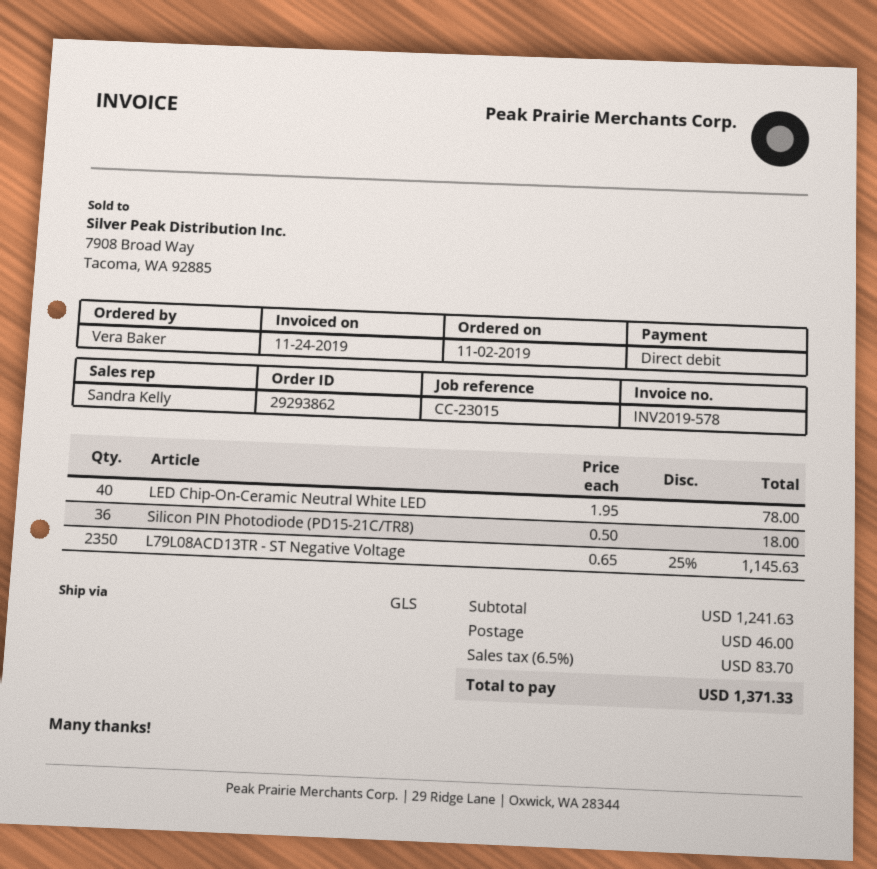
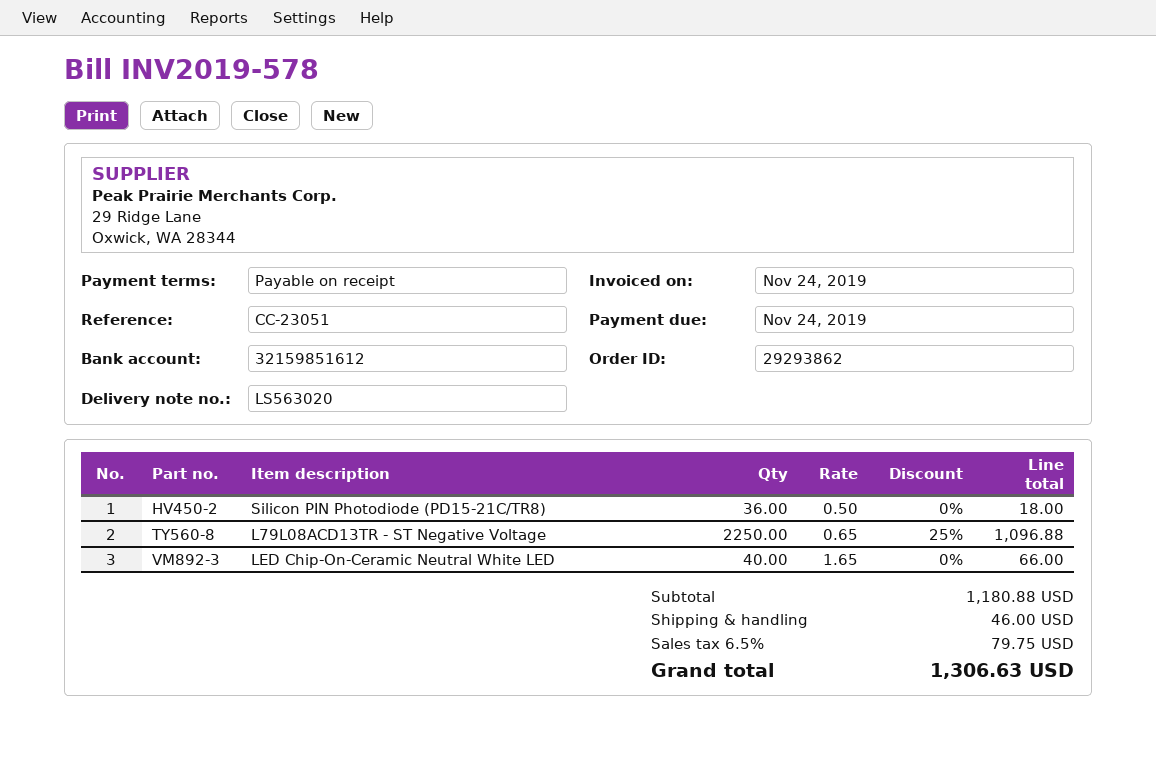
reference: CC-23015 -> CC-23051
LED Chip-On-Ceramic Neutral White LED: 40 x 1.95 = 78.00 -> 40 x 1.65 = 66.00
L79L08ACD13TR - ST Negative Voltage: 2350 x 0.65 - 25% = 1145.63 -> 2250 x 0.65 - 25% = 1096.88
subtotal: 1241.63 -> 1180.88
tax: 6.5% = 83.70 -> 6.5% = 79.75
total: 1371.33 -> 1306.63

